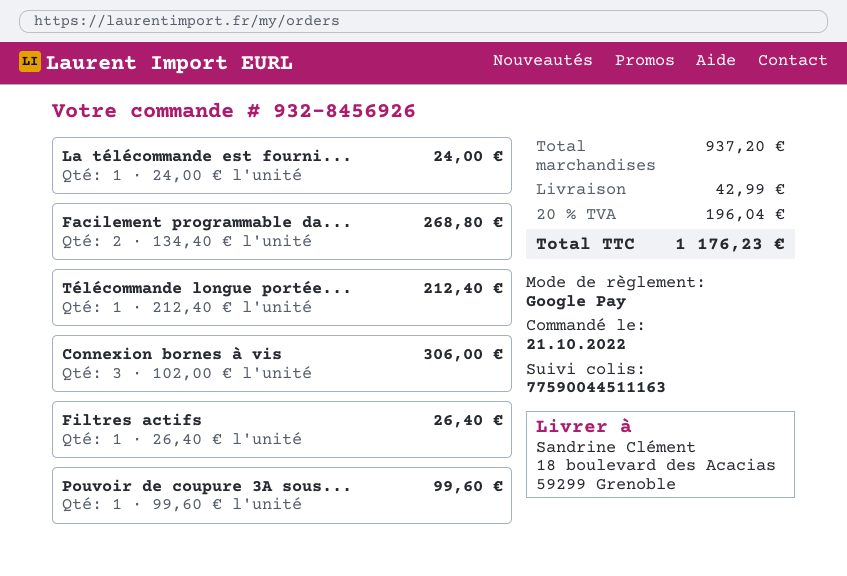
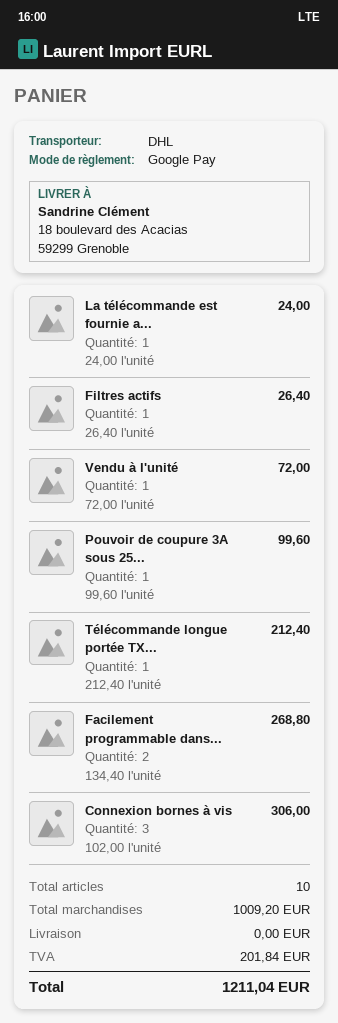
Vendu à l'unité: none -> 1 x 72.00 = 72.00
subtotal: 937.20 -> 1009.20
shipping: 42.99 -> 0.00
tax: 196.04 -> 201.84
total: 1176.23 -> 1211.04

